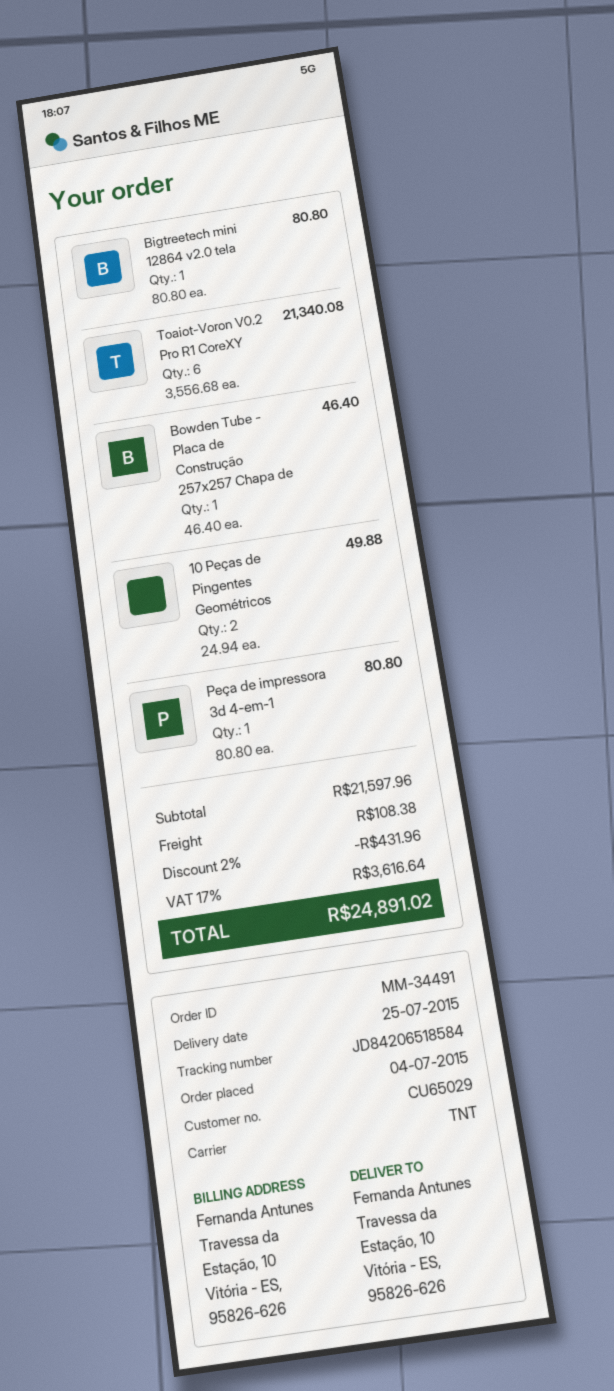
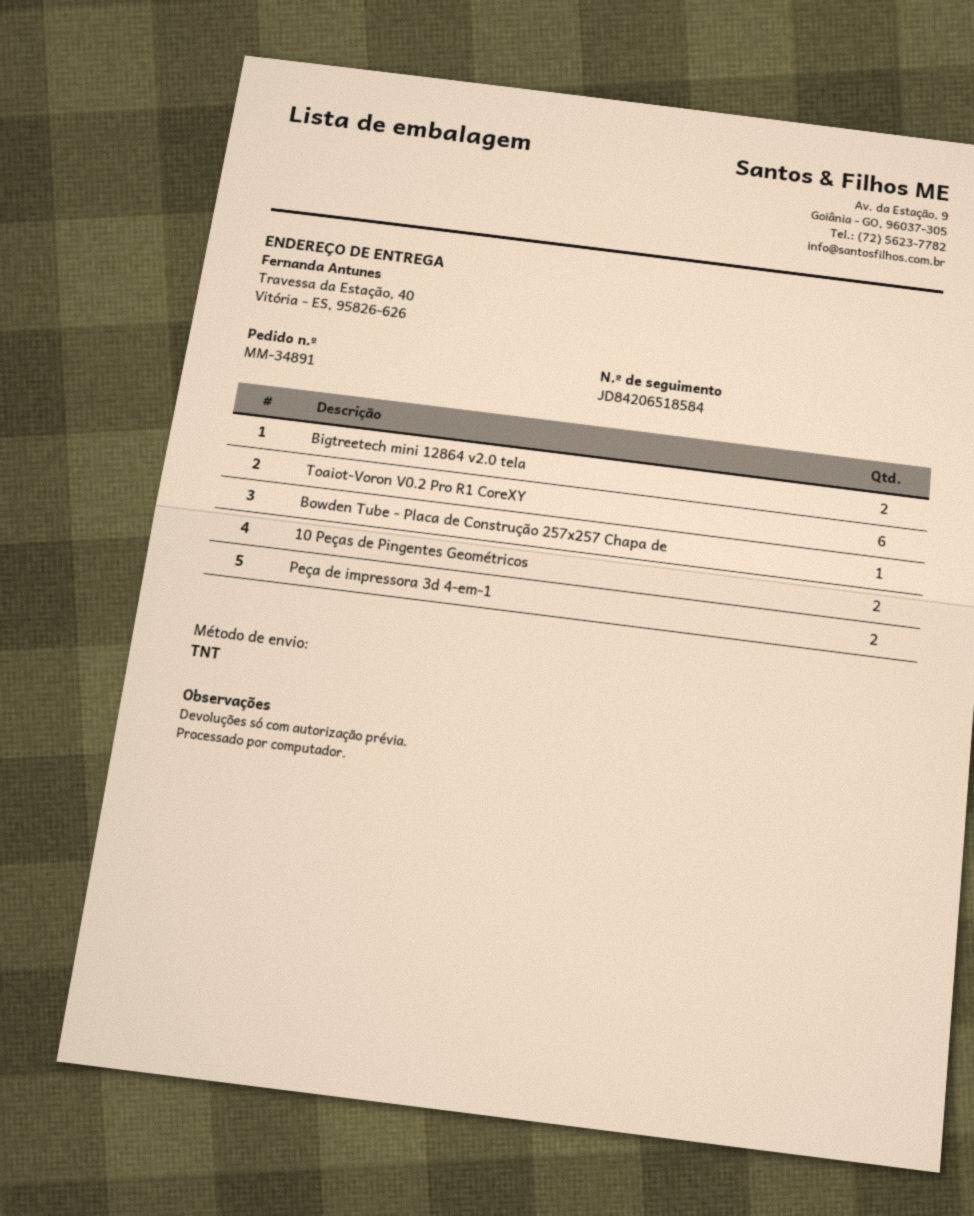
order number: MM-34491 -> MM-34891
ship to: Travessa da Estação, 10, Vitória - ES, 95826-626 -> Travessa da Estação, 40, Vitória - ES, 95826-626
Bigtreetech mini 12864 v2.0 tela: 1 -> 2
Peça de impressora 3d 4-em-1: 1 -> 2

